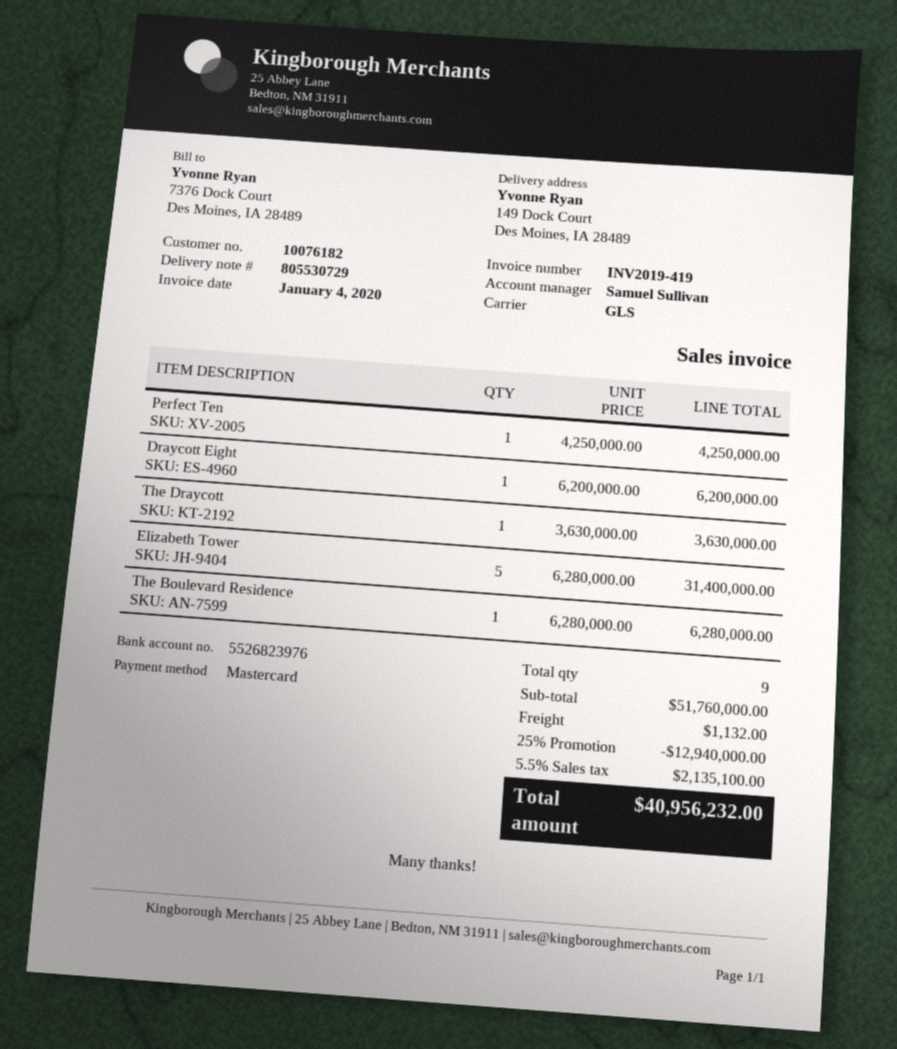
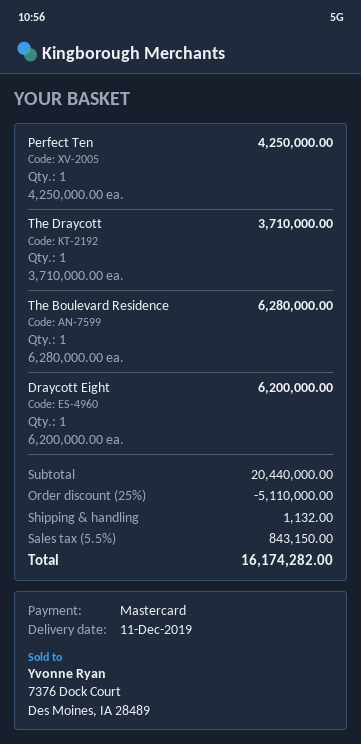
The Draycott: 1 x 3630000.00 = 3630000.00 -> 1 x 3710000.00 = 3710000.00
Elizabeth Tower: 5 x 6280000.00 = 31400000.00 -> none
subtotal: 51760000.00 -> 20440000.00
discount: 25% = 12940000.00 -> 25% = 5110000.00
tax: 5.5% = 2135100.00 -> 5.5% = 843150.00
total: 40956232.00 -> 16174282.00

